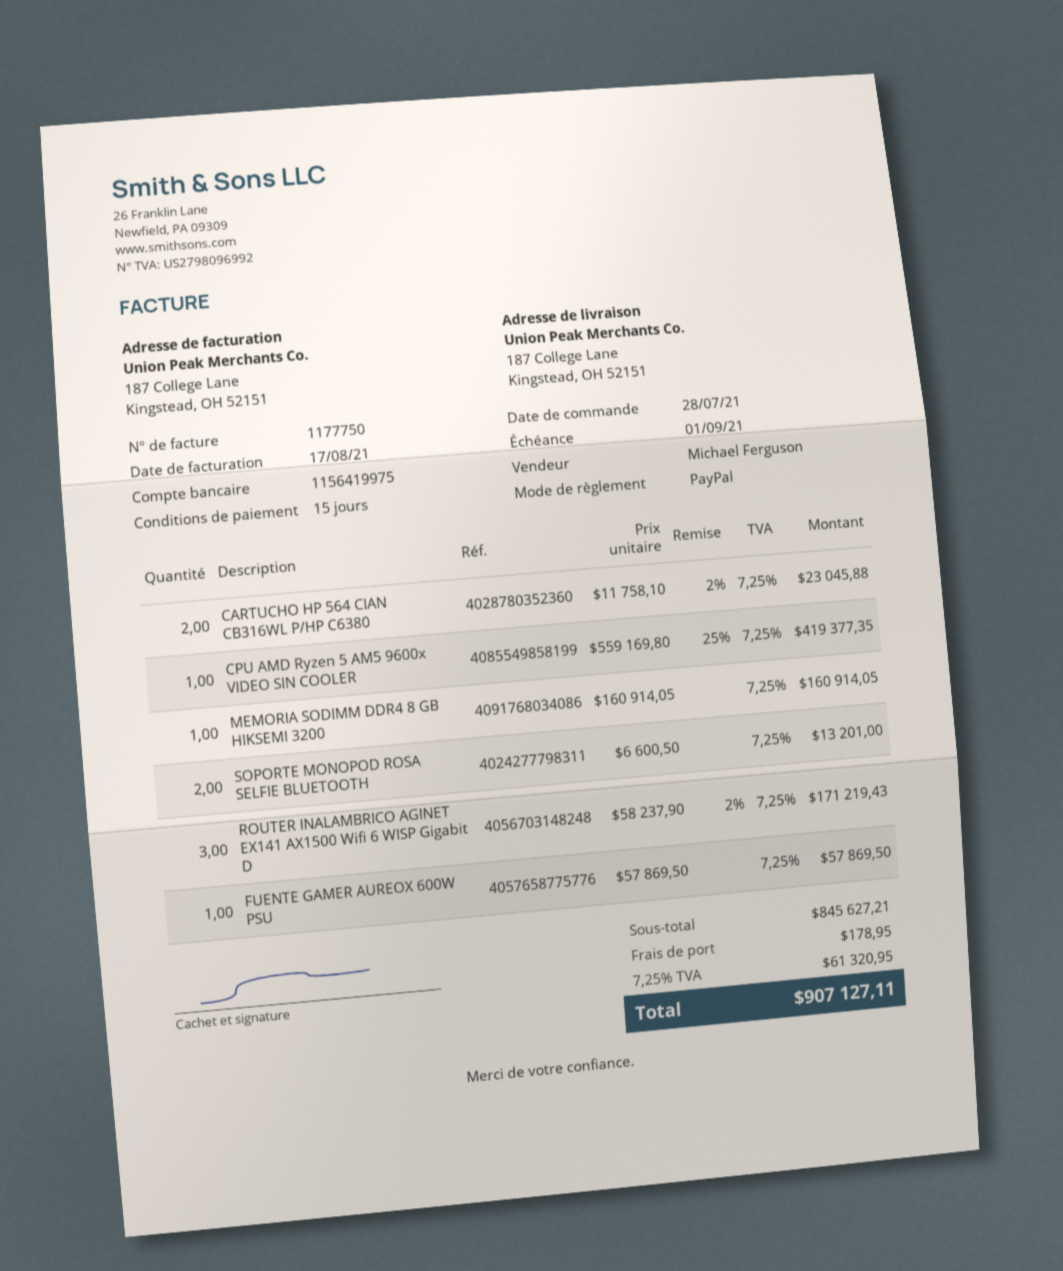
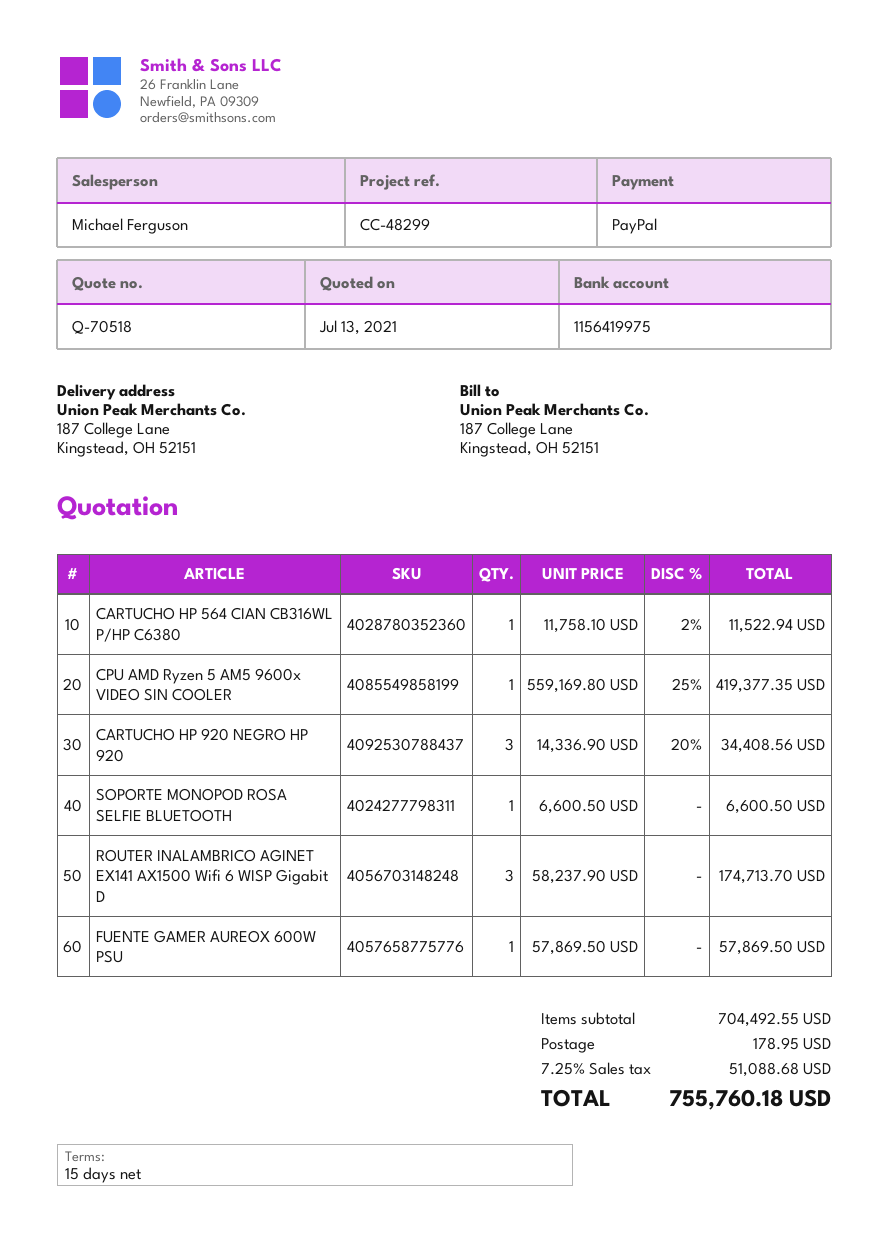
CARTUCHO HP 564 CIAN CB316WL P/HP C6380: 2 x 11758.10 - 2% = 23045.88 -> 1 x 11758.10 - 2% = 11522.94
MEMORIA SODIMM DDR4 8 GB HIKSEMI 3200: 1 x 160914.05 = 160914.05 -> none
SOPORTE MONOPOD ROSA SELFIE BLUETOOTH: 2 x 6600.50 = 13201.00 -> 1 x 6600.50 = 6600.50
ROUTER INALAMBRICO AGINET EX141 AX1500 Wifi 6 WISP Gigabit D: 3 x 58237.90 - 2% = 171219.43 -> 3 x 58237.90 = 174713.70
CARTUCHO HP 920 NEGRO HP 920: none -> 3 x 14336.90 - 20% = 34408.56
subtotal: 845627.21 -> 704492.55
tax: 7.25% = 61320.95 -> 7.25% = 51088.68
total: 907127.11 -> 755760.18

